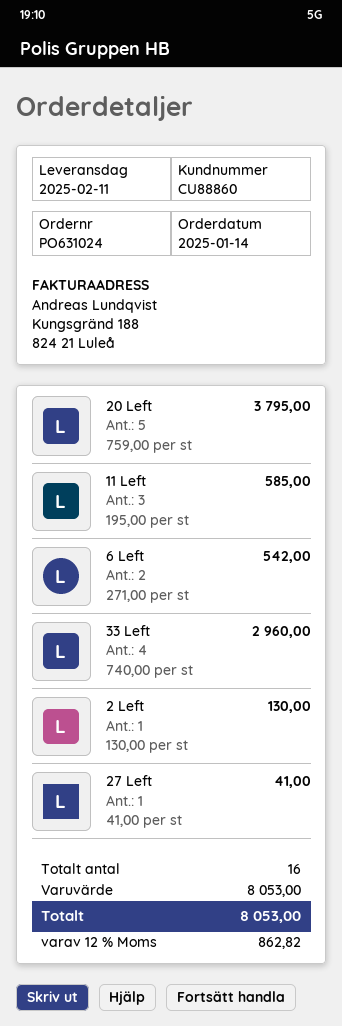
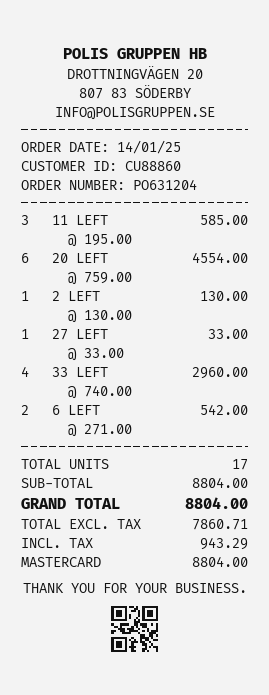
order number: PO631024 -> PO631204
20 Left: 5 x 759.00 = 3795.00 -> 6 x 759.00 = 4554.00
27 Left: 1 x 41.00 = 41.00 -> 1 x 33.00 = 33.00
total quantity: 16 -> 17
subtotal: 8053.00 -> 8804.00
tax: 862.82 -> 943.29
total: 8053.00 -> 8804.00

